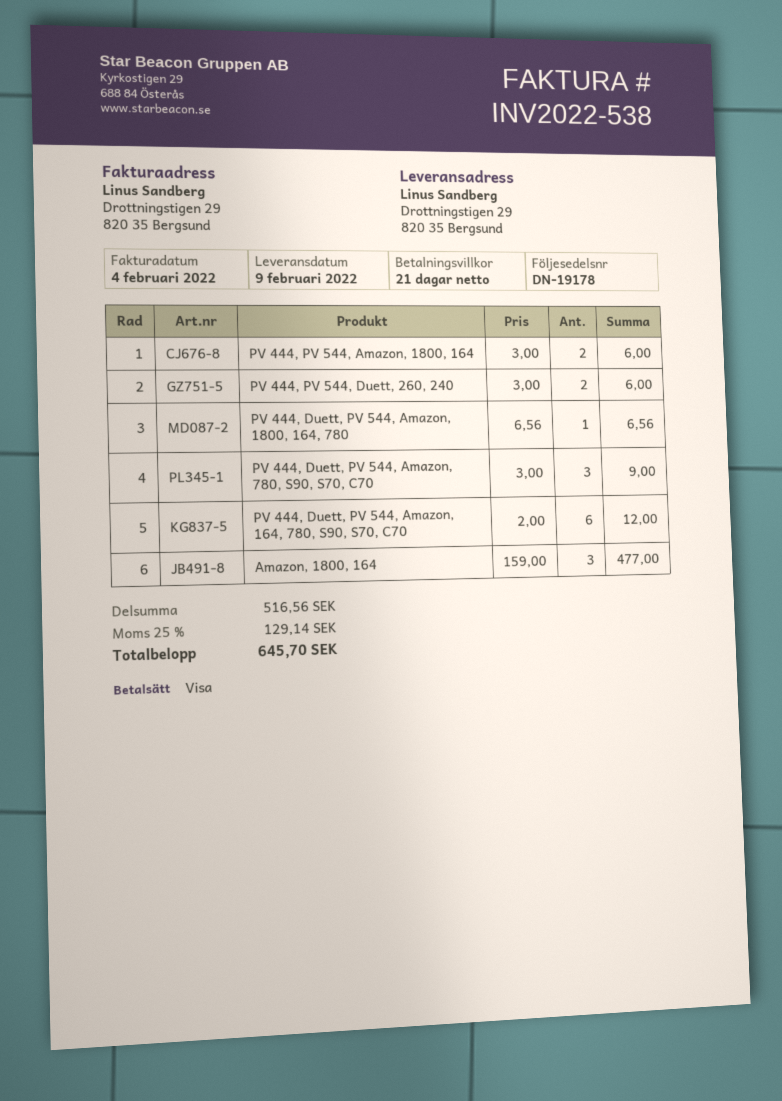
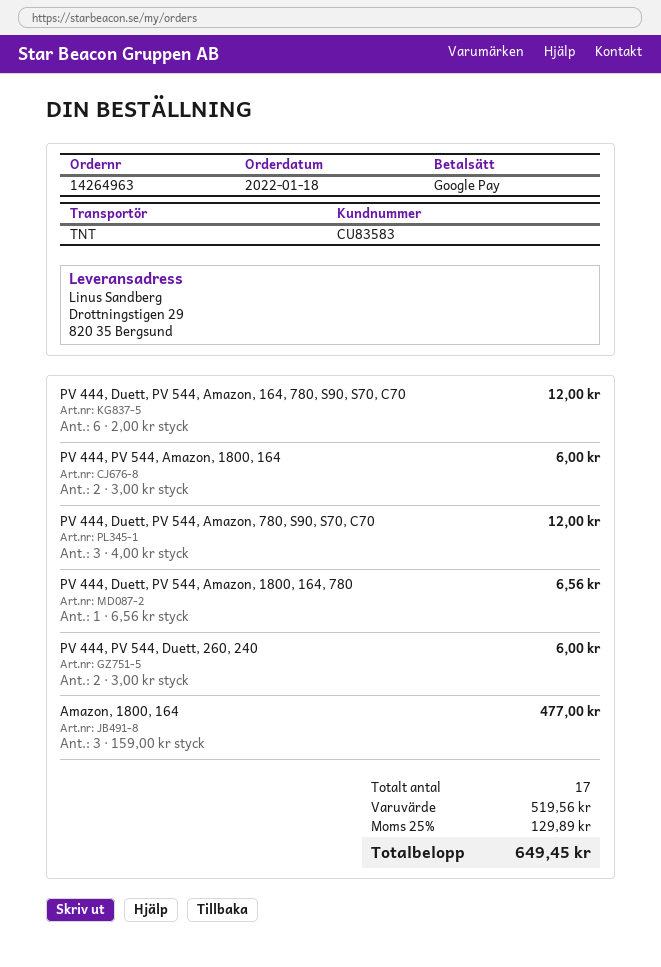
payment method: Visa -> Google Pay
PV 444, Duett, PV 544, Amazon, 780, S90, S70, C70: 3 x 3.00 = 9.00 -> 3 x 4.00 = 12.00
subtotal: 516.56 -> 519.56
tax: 25% = 129.14 -> 25% = 129.89
total: 645.70 -> 649.45

